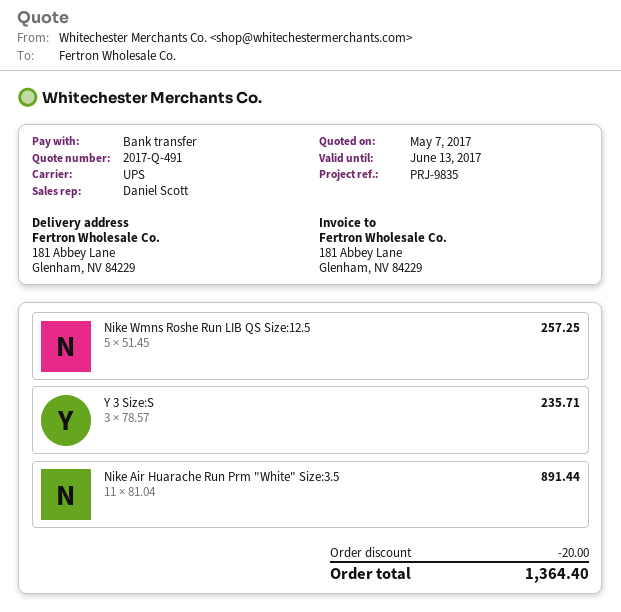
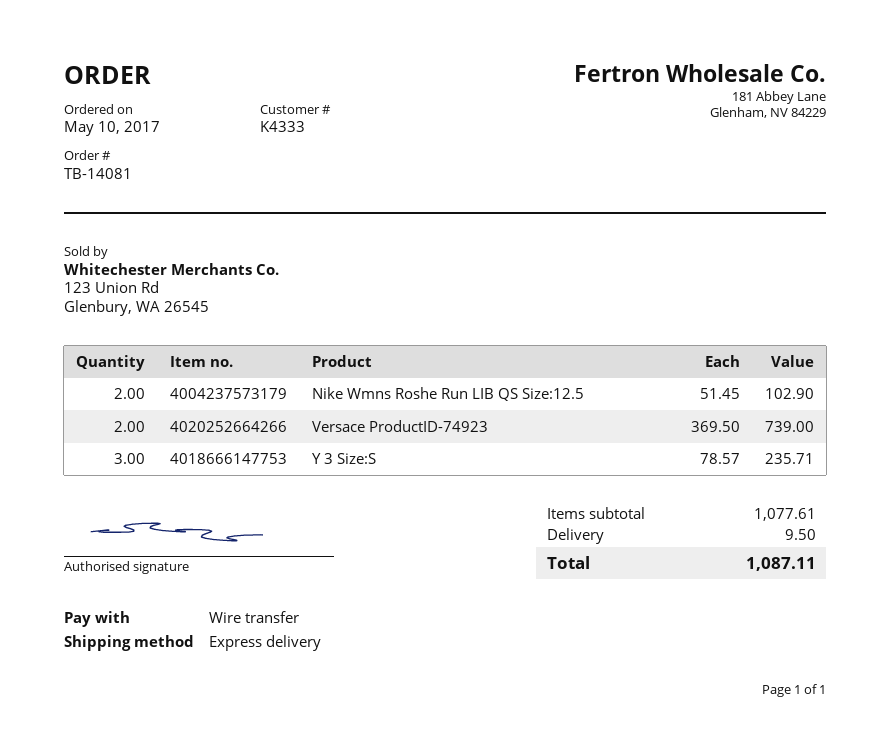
shipping method: UPS -> express
Nike Wmns Roshe Run LIB QS Size:12.5: 5 x 51.45 = 257.25 -> 2 x 51.45 = 102.90
Nike Air Huarache Run Prm "White" Size:3.5: 11 x 81.04 = 891.44 -> none
Versace ProductID-74923: none -> 2 x 369.50 = 739.00
discount: 20.00 -> none
shipping: none -> 9.50
total: 1364.40 -> 1087.11

